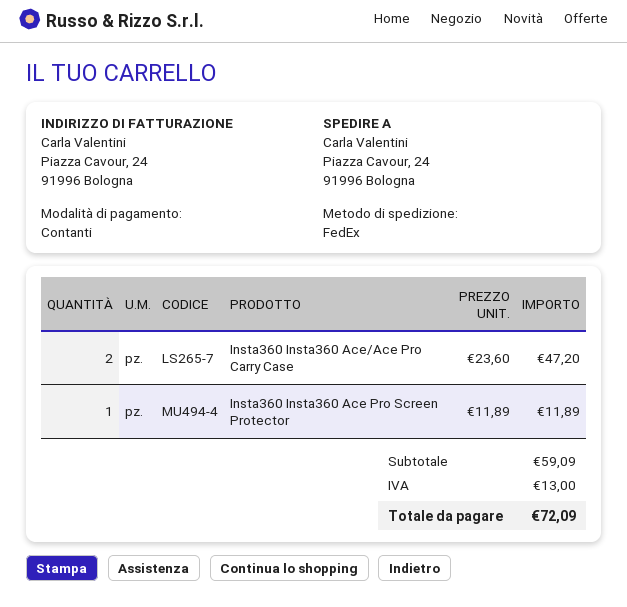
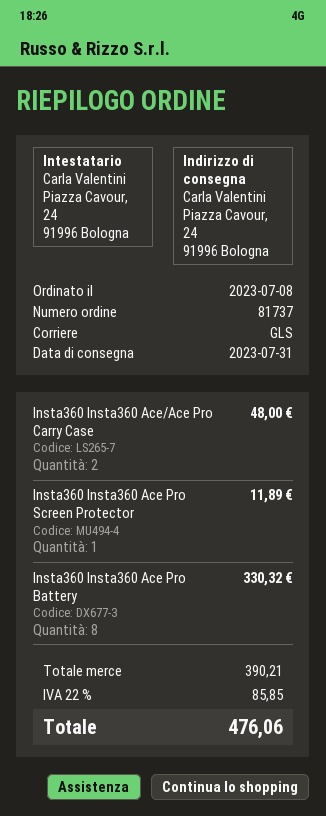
shipping method: FedEx -> GLS
Insta360 Insta360 Ace/Ace Pro Carry Case: 2 for 47.20 -> 2 for 48.00
Insta360 Insta360 Ace Pro Battery: none -> 8 for 330.32
subtotal: 59.09 -> 390.21
tax: 13.00 -> 85.85
total: 72.09 -> 476.06

